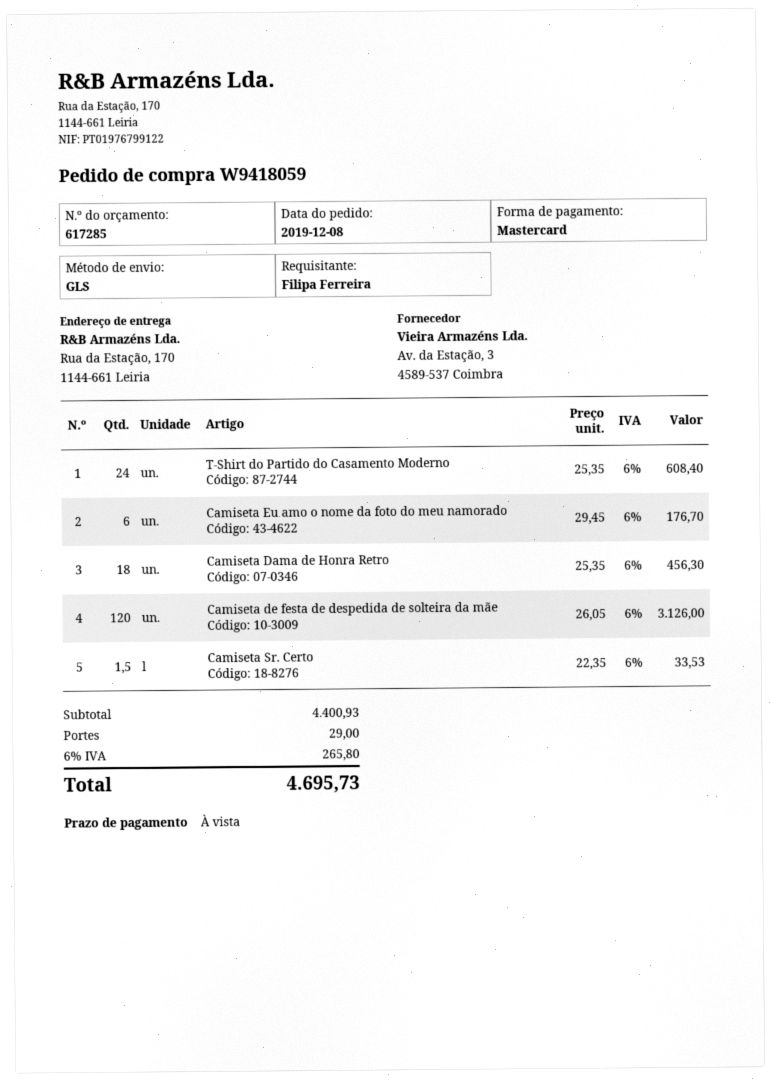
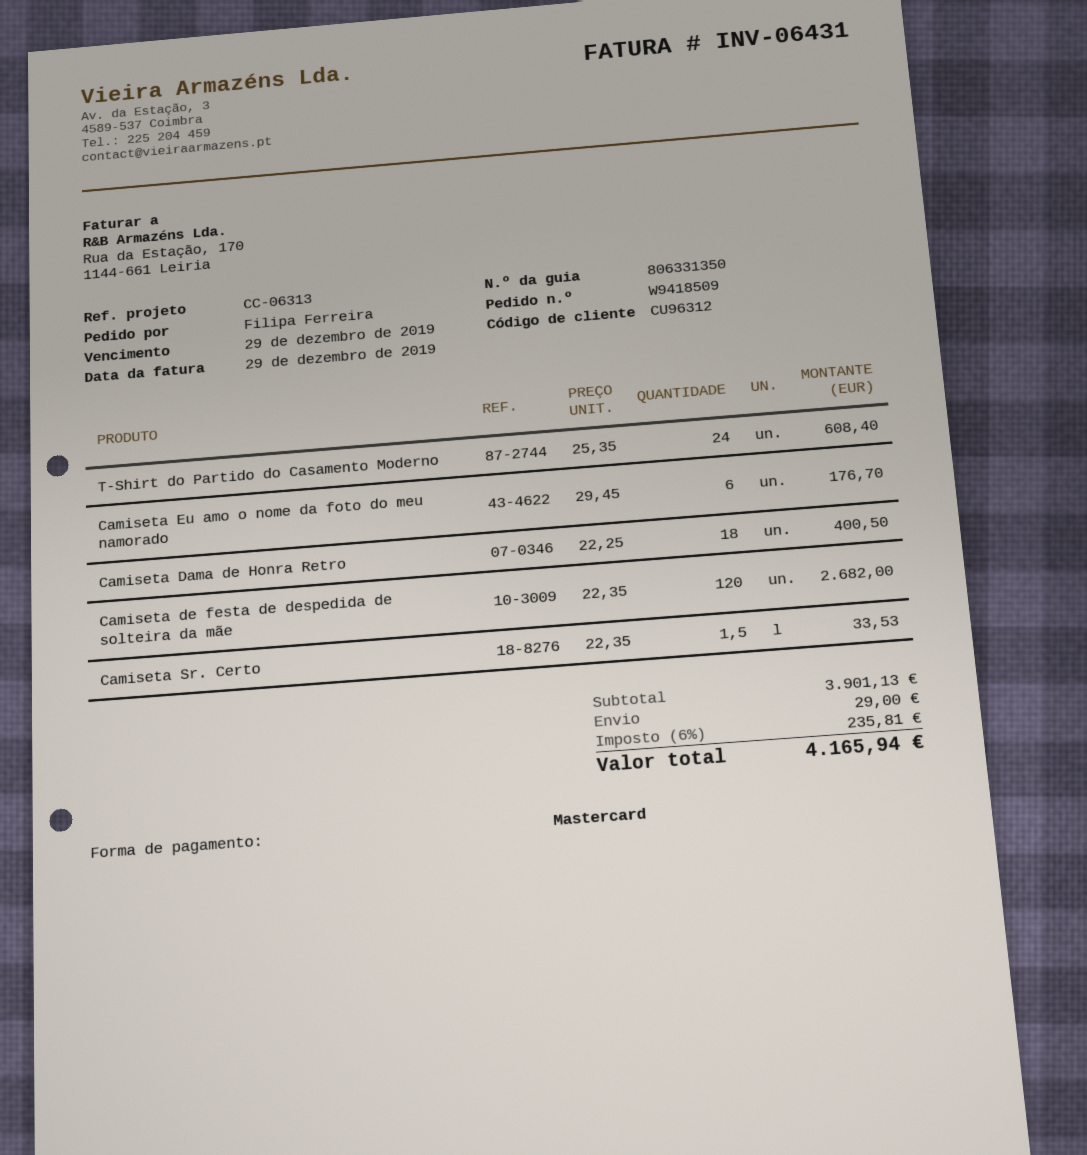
order number: W9418059 -> W9418509
Camiseta Dama de Honra Retro: 18 x 25.35 = 456.30 -> 18 x 22.25 = 400.50
Camiseta de festa de despedida de solteira da mãe: 120 x 26.05 = 3126.00 -> 120 x 22.35 = 2682.00
subtotal: 4400.93 -> 3901.13
tax: 6% = 265.80 -> 6% = 235.81
total: 4695.73 -> 4165.94

